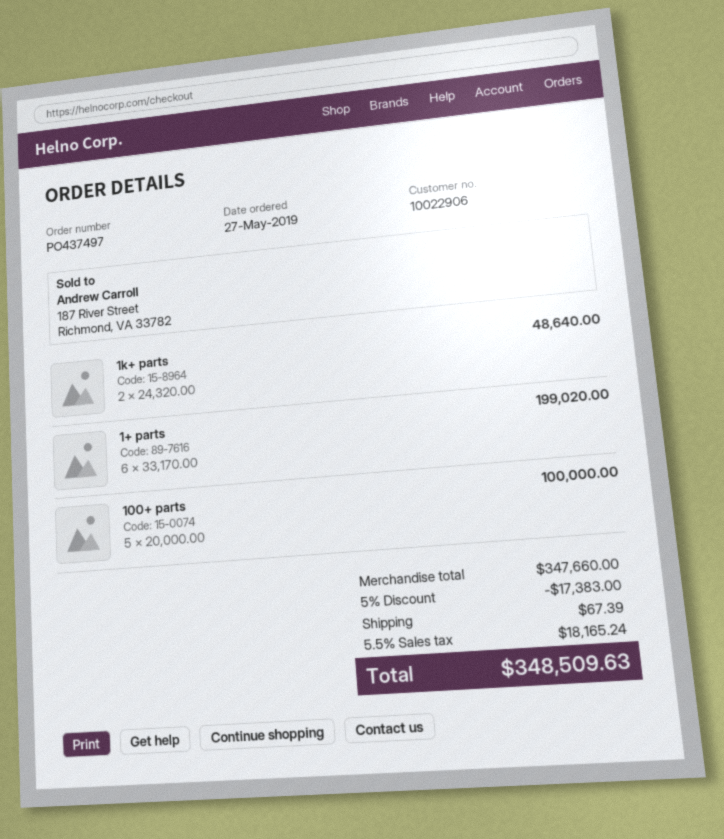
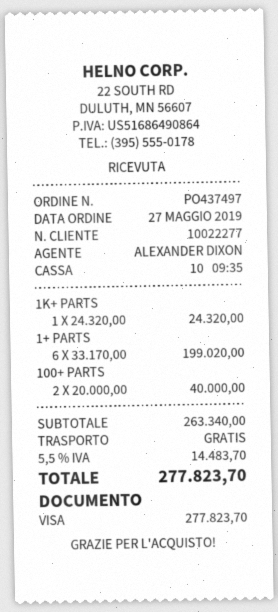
customer number: 10022906 -> 10022277
1k+ parts: 2 x 24320.00 = 48640.00 -> 1 x 24320.00 = 24320.00
100+ parts: 5 x 20000.00 = 100000.00 -> 2 x 20000.00 = 40000.00
subtotal: 347660.00 -> 263340.00
discount: 5% = 17383.00 -> none
shipping: 67.39 -> 0.00
tax: 5.5% = 18165.24 -> 5.5% = 14483.70
total: 348509.63 -> 277823.70

